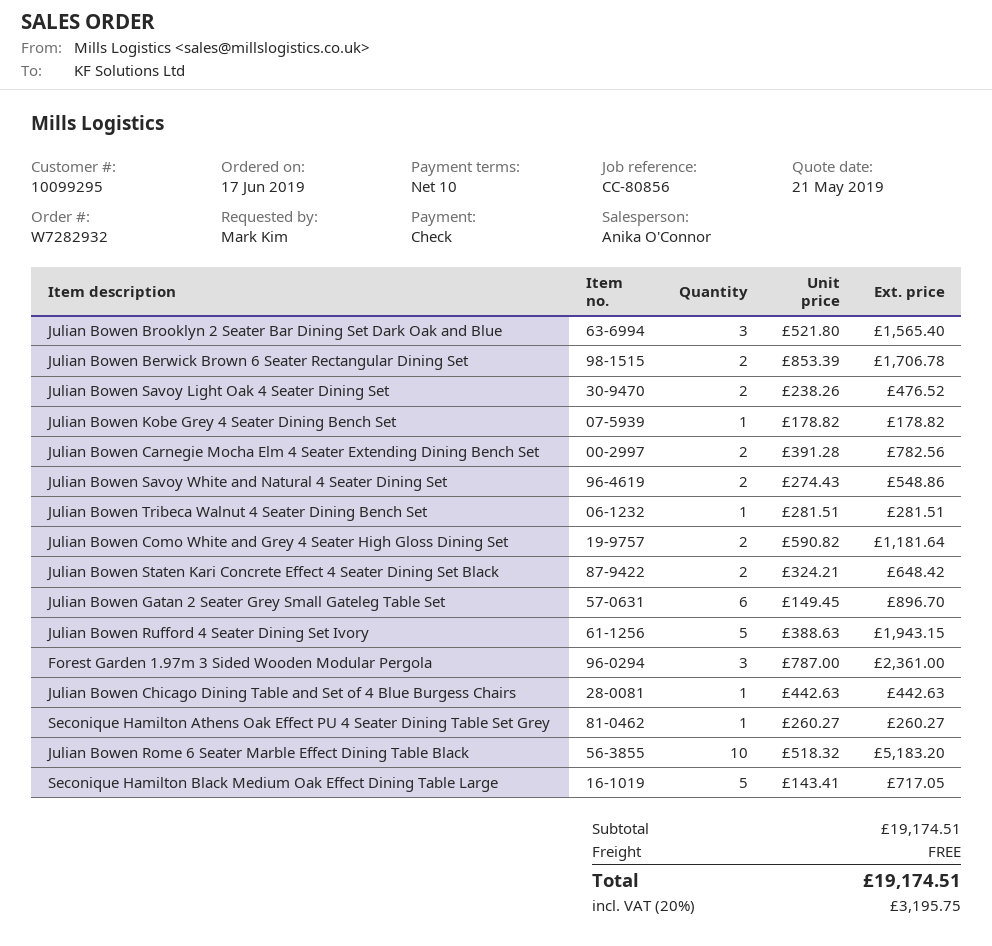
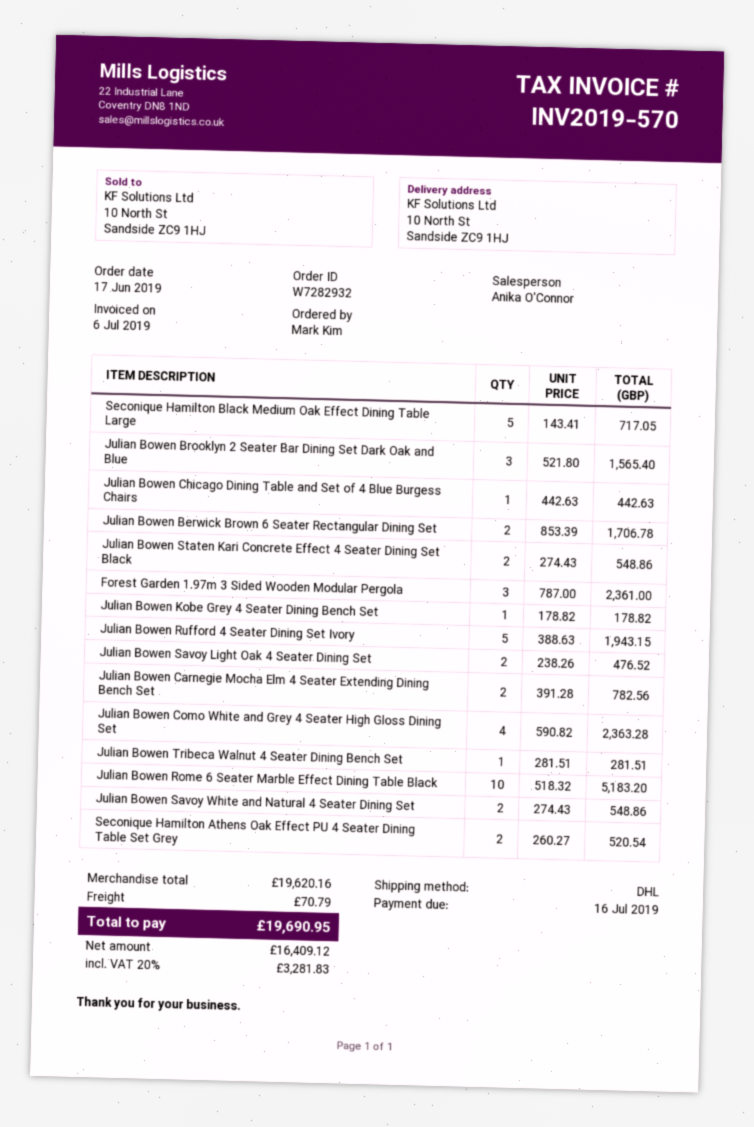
Julian Bowen Como White and Grey 4 Seater High Gloss Dining Set: 2 x 590.82 = 1181.64 -> 4 x 590.82 = 2363.28
Julian Bowen Staten Kari Concrete Effect 4 Seater Dining Set Black: 2 x 324.21 = 648.42 -> 2 x 274.43 = 548.86
Julian Bowen Gatan 2 Seater Grey Small Gateleg Table Set: 6 x 149.45 = 896.70 -> none
Seconique Hamilton Athens Oak Effect PU 4 Seater Dining Table Set Grey: 1 x 260.27 = 260.27 -> 2 x 260.27 = 520.54
subtotal: 19174.51 -> 19620.16
shipping: 0.00 -> 70.79
tax: 20% = 3195.75 -> 20% = 3281.83
total: 19174.51 -> 19690.95

